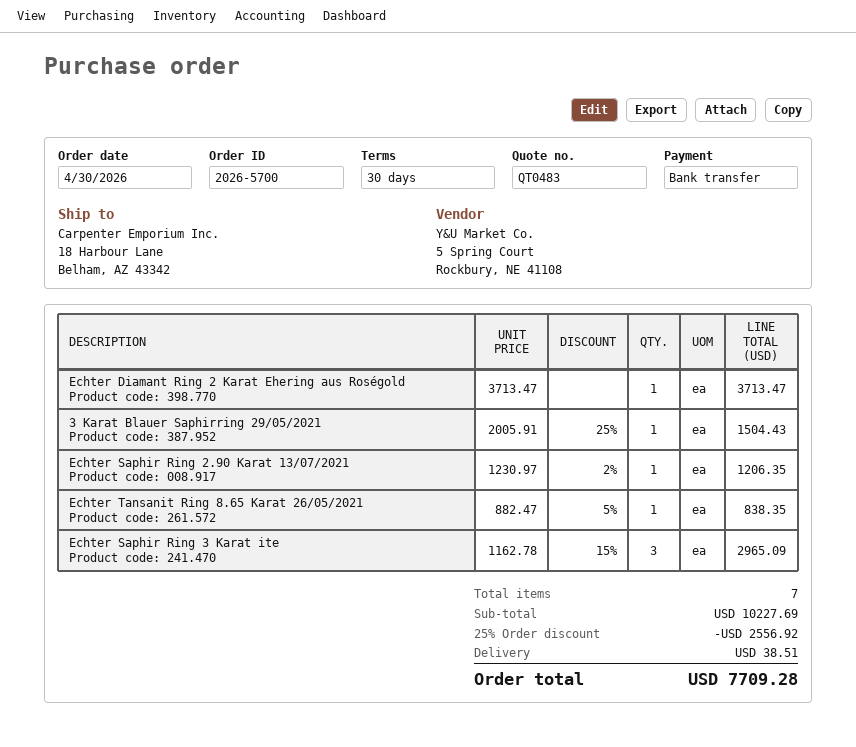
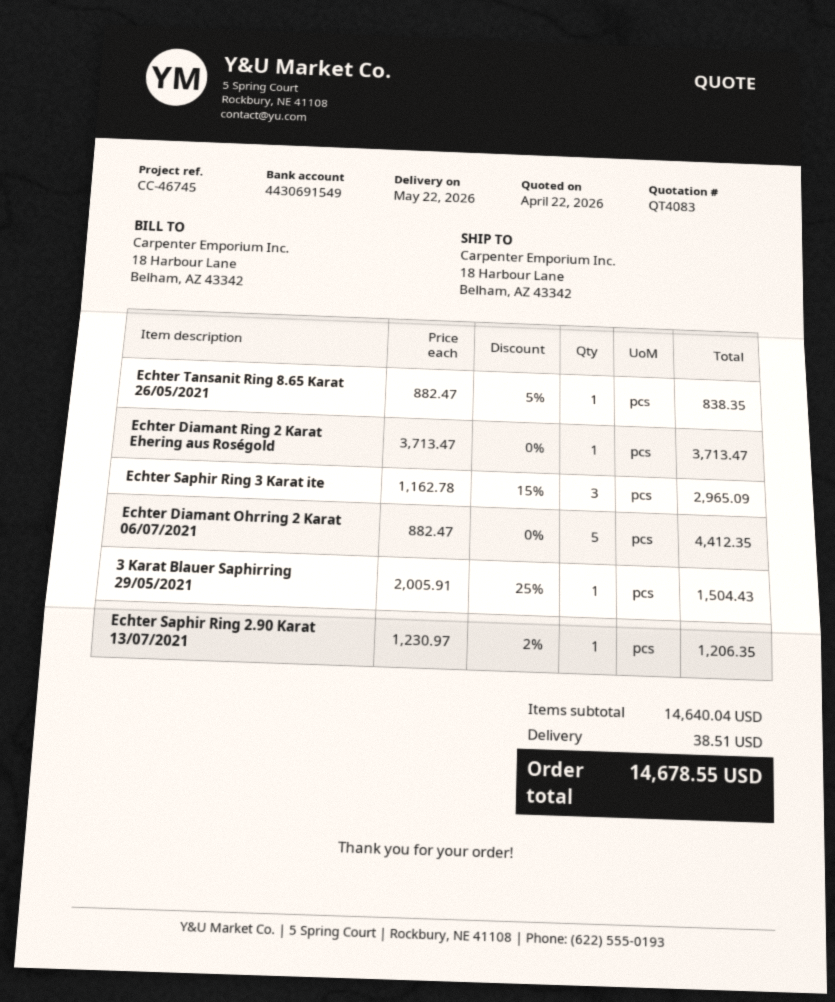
quote number: QT0483 -> QT4083
Echter Diamant Ohrring 2 Karat 06/07/2021: none -> 5 x 882.47 = 4412.35
subtotal: 10227.69 -> 14640.04
discount: 25% = 2556.92 -> none
total: 7709.28 -> 14678.55

